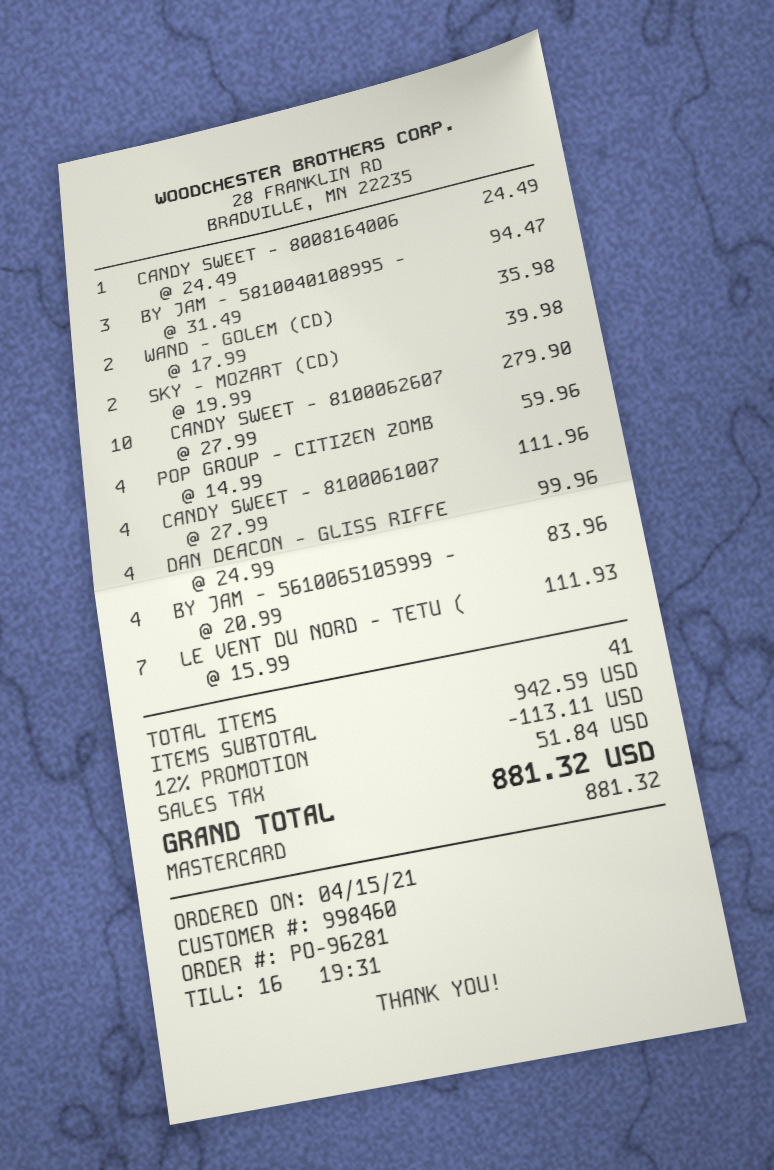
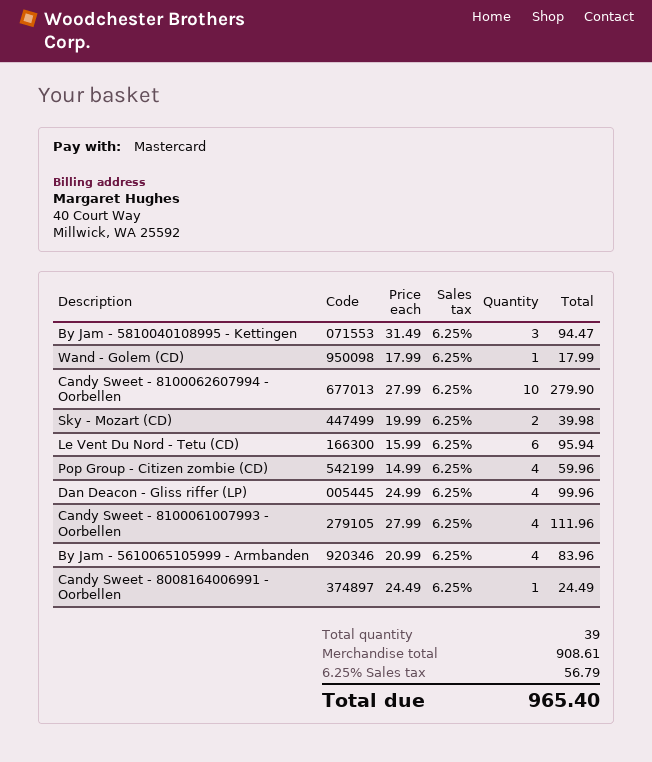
WAND - GOLEM (CD): 2 x 17.99 = 35.98 -> 1 x 17.99 = 17.99
LE VENT DU NORD - TETU (: 7 x 15.99 = 111.93 -> 6 x 15.99 = 95.94
total quantity: 41 -> 39
subtotal: 942.59 -> 908.61
discount: 12% = 113.11 -> none
tax: 51.84 -> 56.79
total: 881.32 -> 965.40

